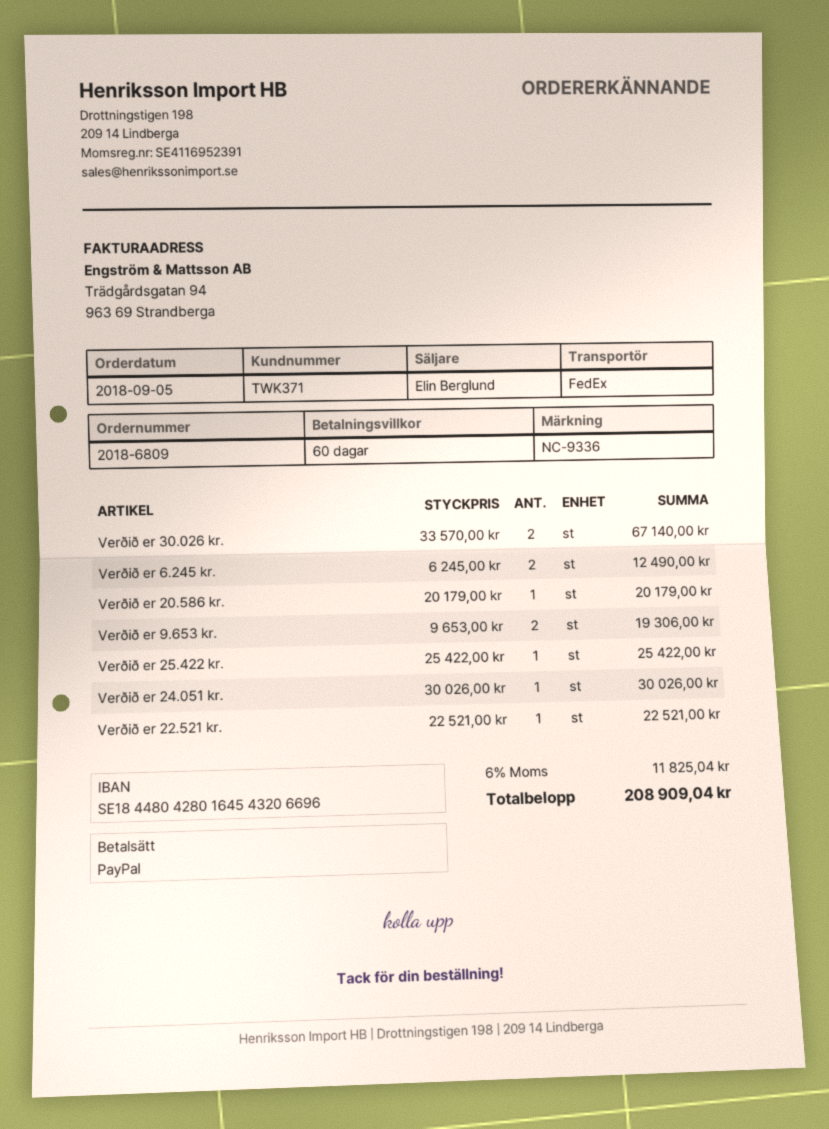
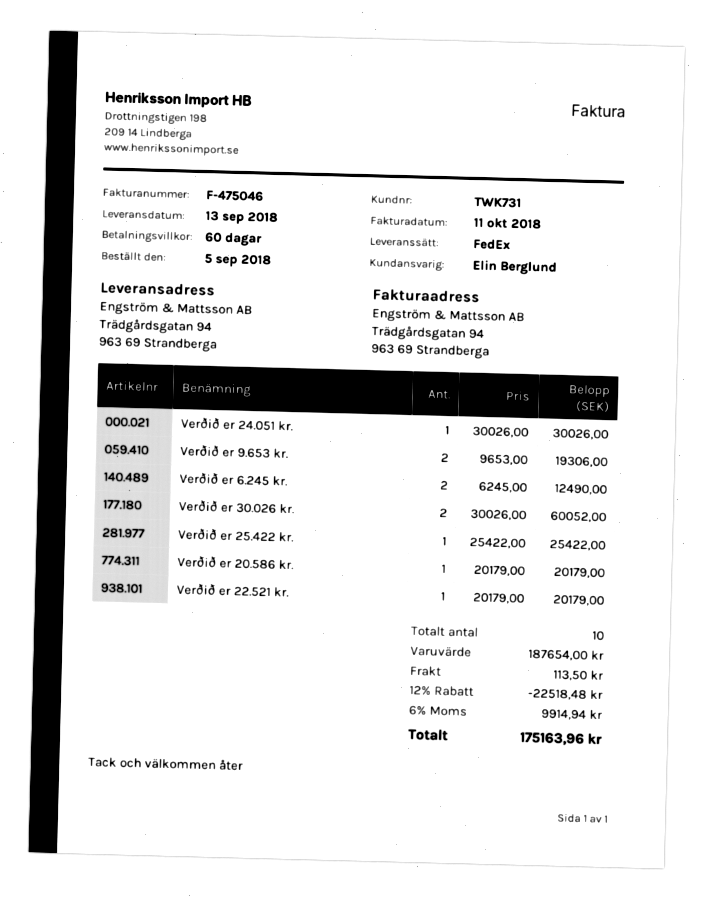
customer number: TWK371 -> TWK731
Verðið er 30.026 kr.: 2 x 33570.00 = 67140.00 -> 2 x 30026.00 = 60052.00
Verðið er 22.521 kr.: 1 x 22521.00 = 22521.00 -> 1 x 20179.00 = 20179.00
discount: none -> 12% = 22518.48
shipping: none -> 113.50
tax: 6% = 11825.04 -> 6% = 9914.94
total: 208909.04 -> 175163.96

